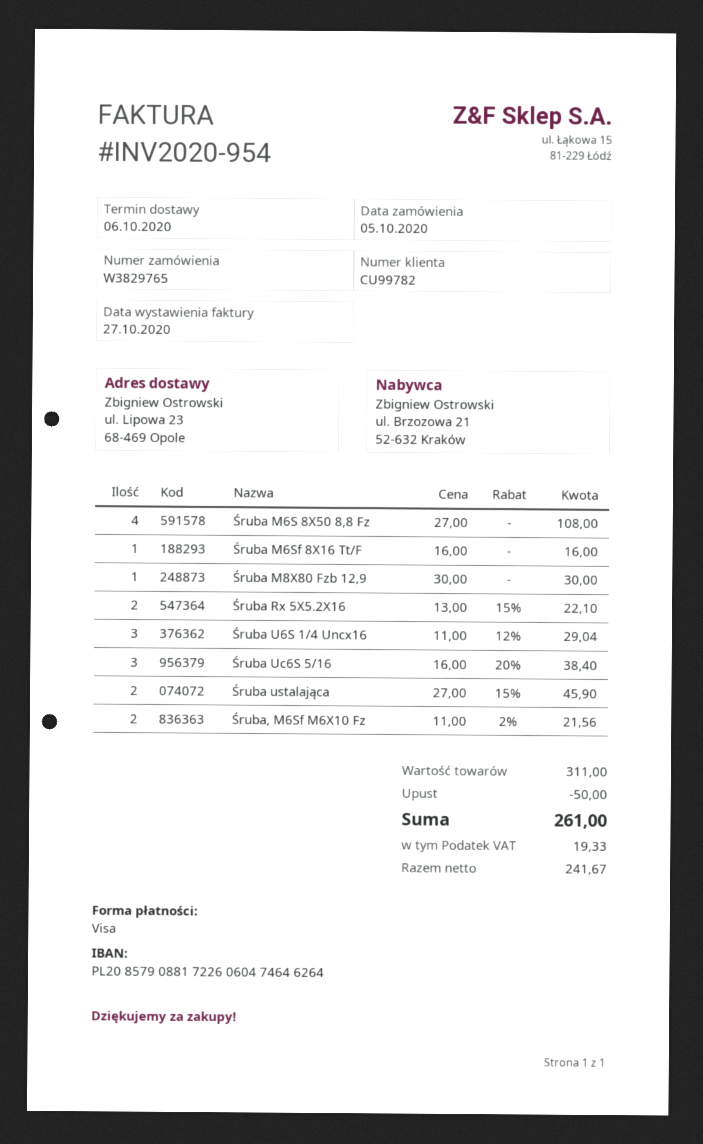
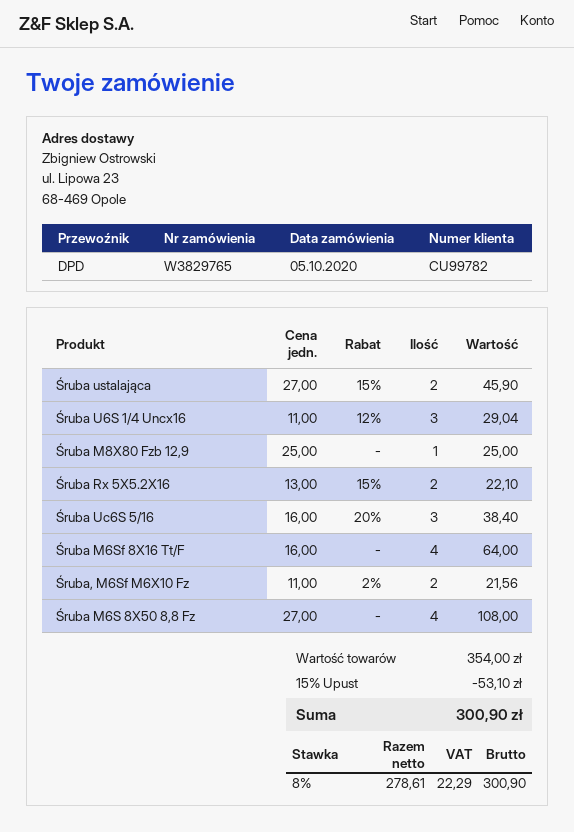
Śruba M6Sf 8X16 Tt/F: 1 x 16.00 = 16.00 -> 4 x 16.00 = 64.00
Śruba M8X80 Fzb 12,9: 1 x 30.00 = 30.00 -> 1 x 25.00 = 25.00
subtotal: 311.00 -> 354.00
discount: 50.00 -> 53.10
net: 241.67 -> 278.61
tax: 19.33 -> 22.29
total: 261.00 -> 300.90

